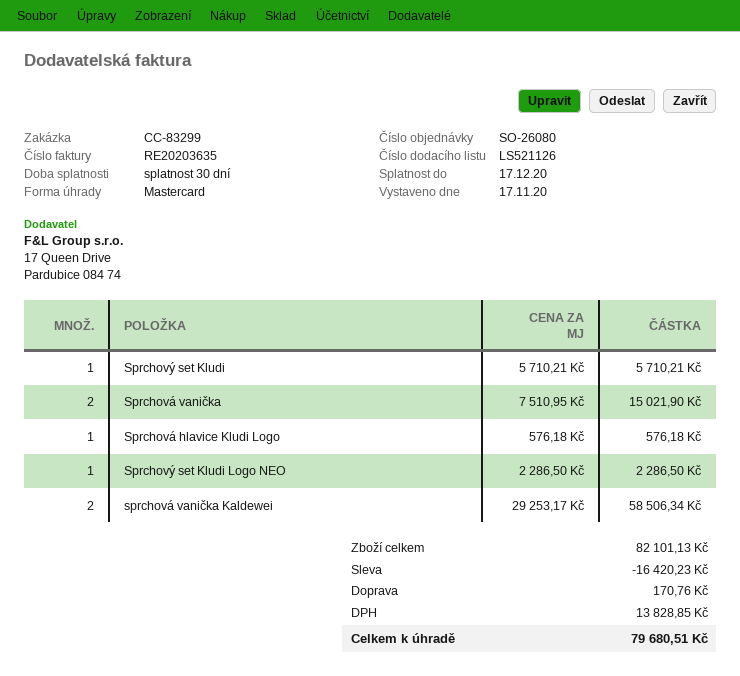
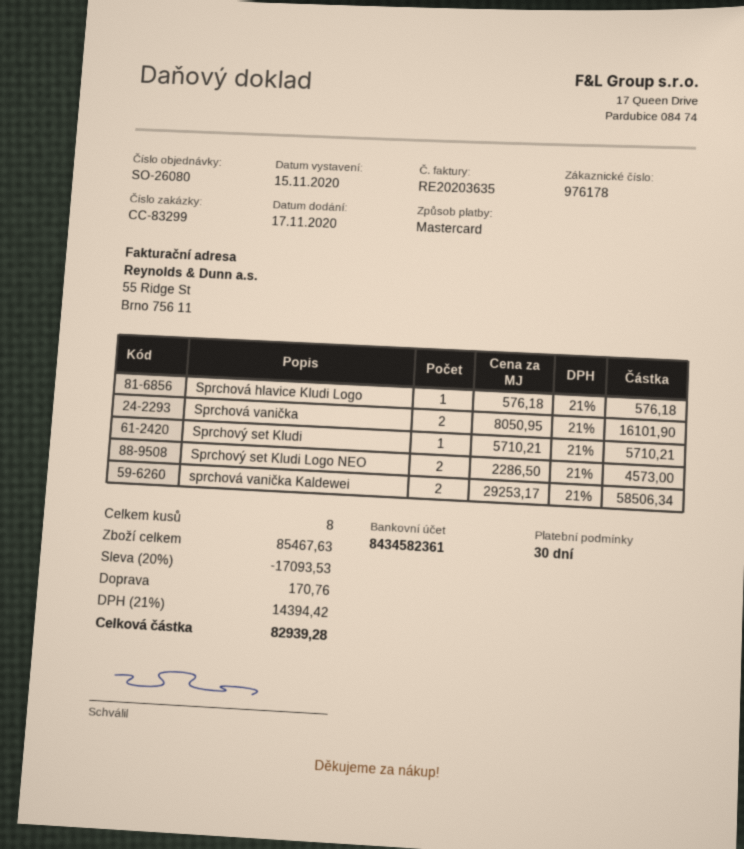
invoice date: 2020-11-17 -> 2020-11-15
Sprchová vanička: 2 x 7510.95 = 15021.90 -> 2 x 8050.95 = 16101.90
Sprchový set Kludi Logo NEO: 1 x 2286.50 = 2286.50 -> 2 x 2286.50 = 4573.00
subtotal: 82101.13 -> 85467.63
discount: 16420.23 -> 17093.53
tax: 13828.85 -> 14394.42
total: 79680.51 -> 82939.28

